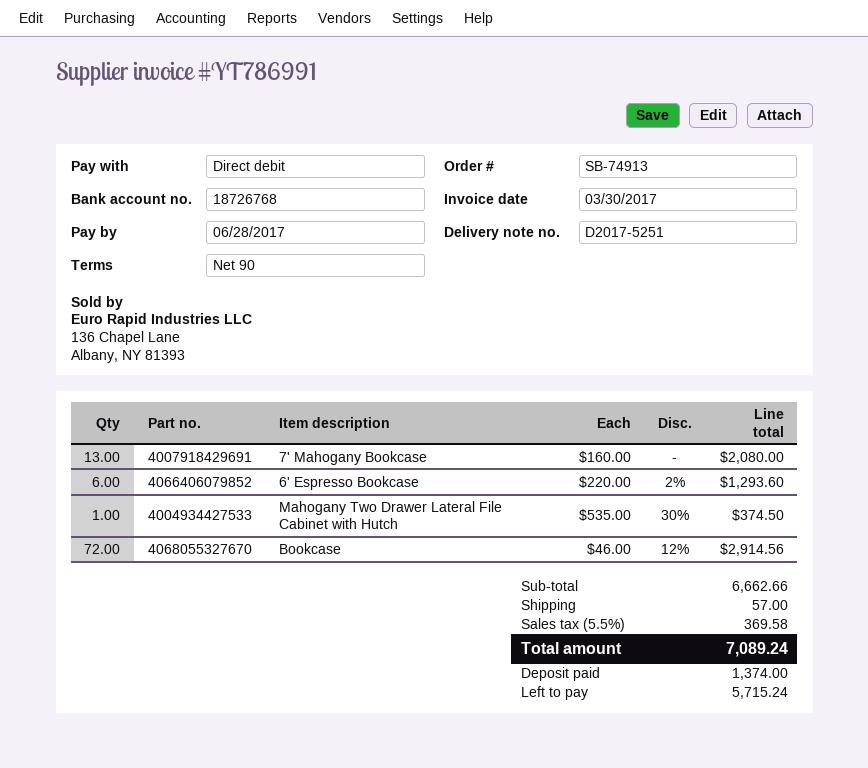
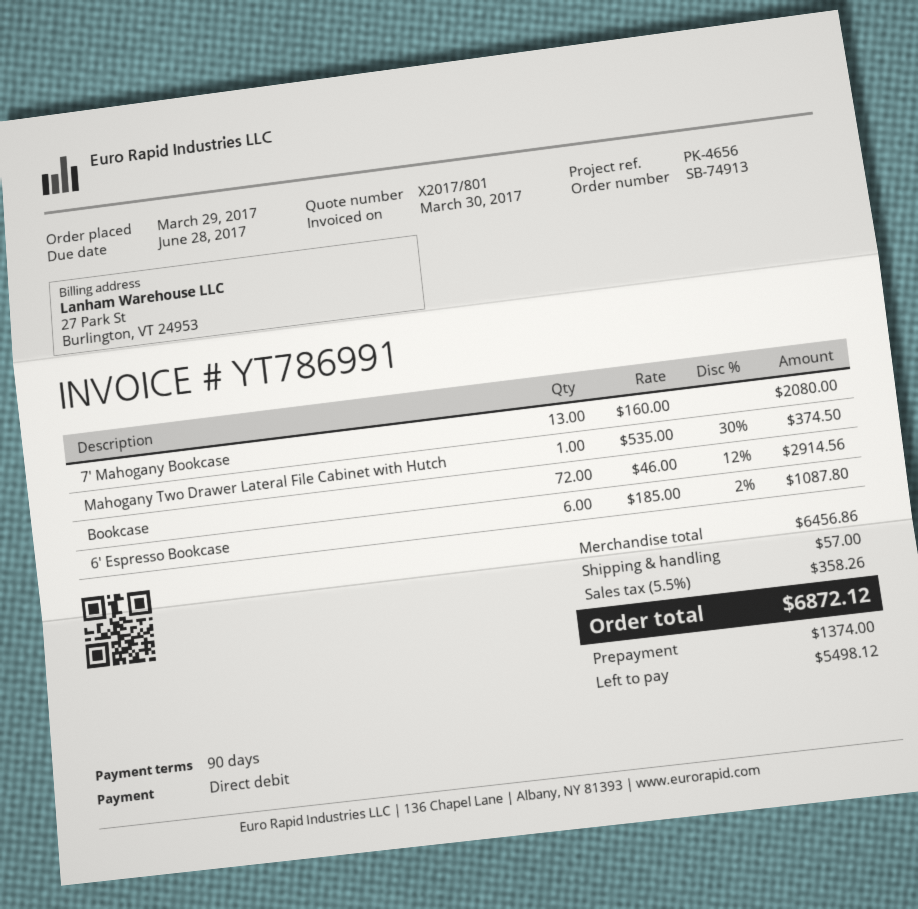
6' Espresso Bookcase: 6 x 220.00 - 2% = 1293.60 -> 6 x 185.00 - 2% = 1087.80
subtotal: 6662.66 -> 6456.86
tax: 5.5% = 369.58 -> 5.5% = 358.26
total: 7089.24 -> 6872.12
balance: 5715.24 -> 5498.12

